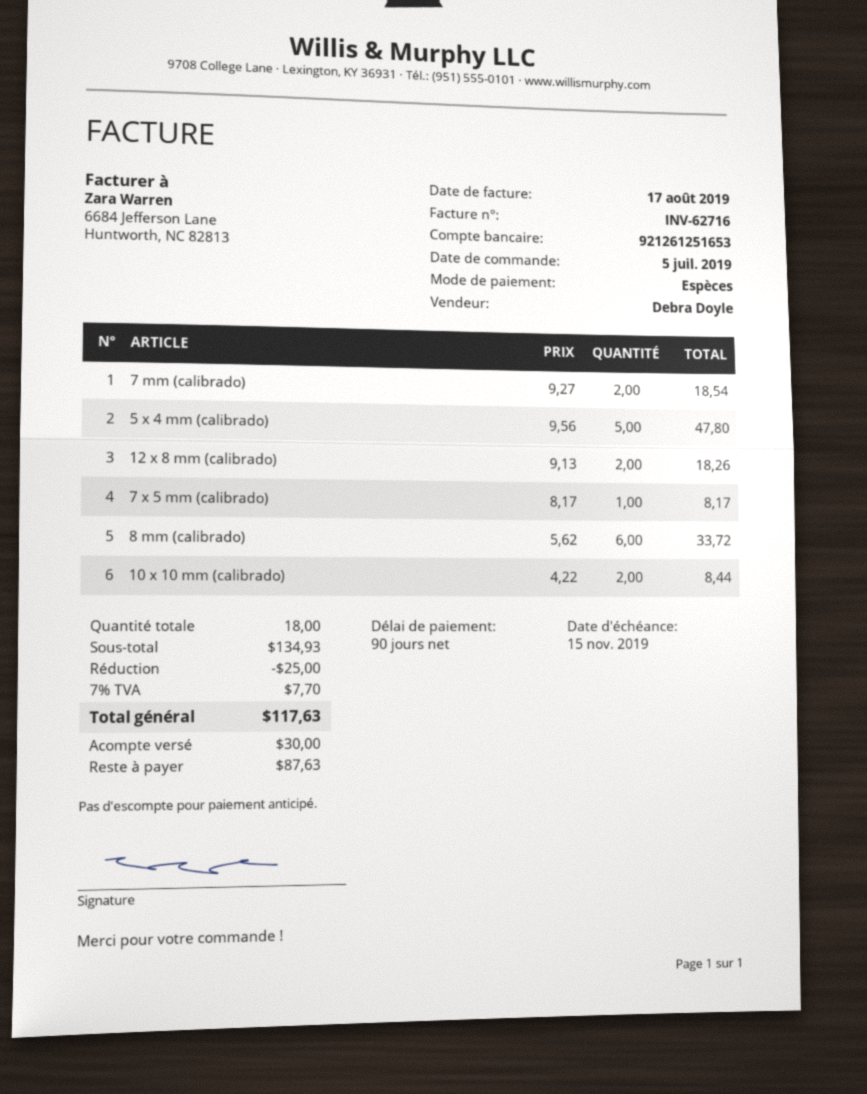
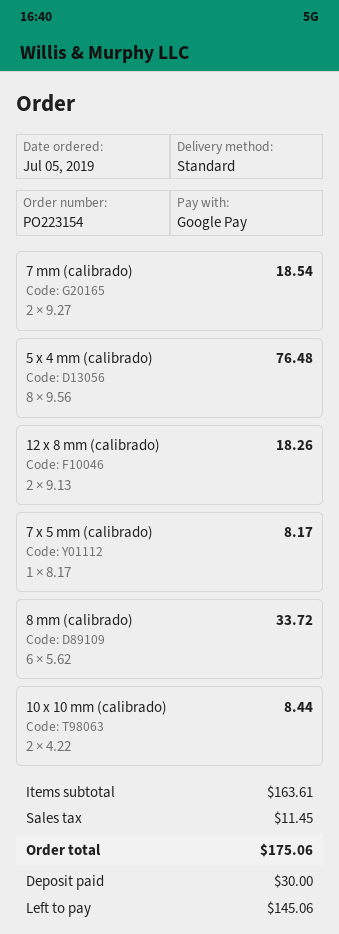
payment method: cash -> Google Pay
5 x 4 mm (calibrado): 5 x 9.56 = 47.80 -> 8 x 9.56 = 76.48
subtotal: 134.93 -> 163.61
discount: 25.00 -> none
tax: 7.70 -> 11.45
total: 117.63 -> 175.06
balance: 87.63 -> 145.06

